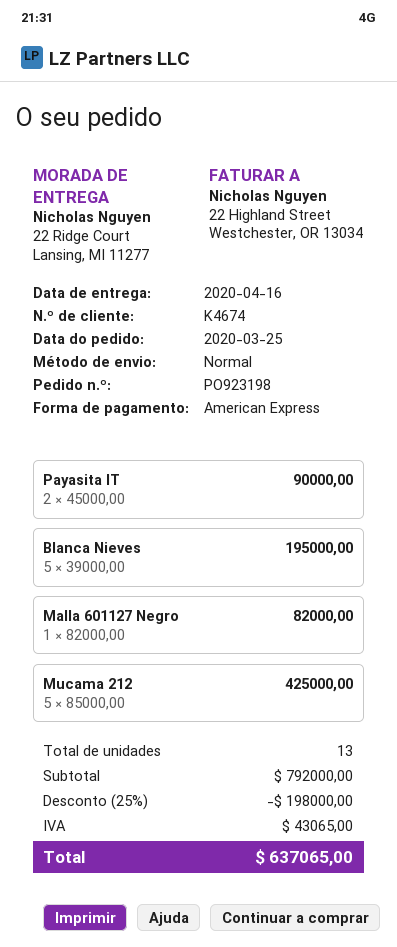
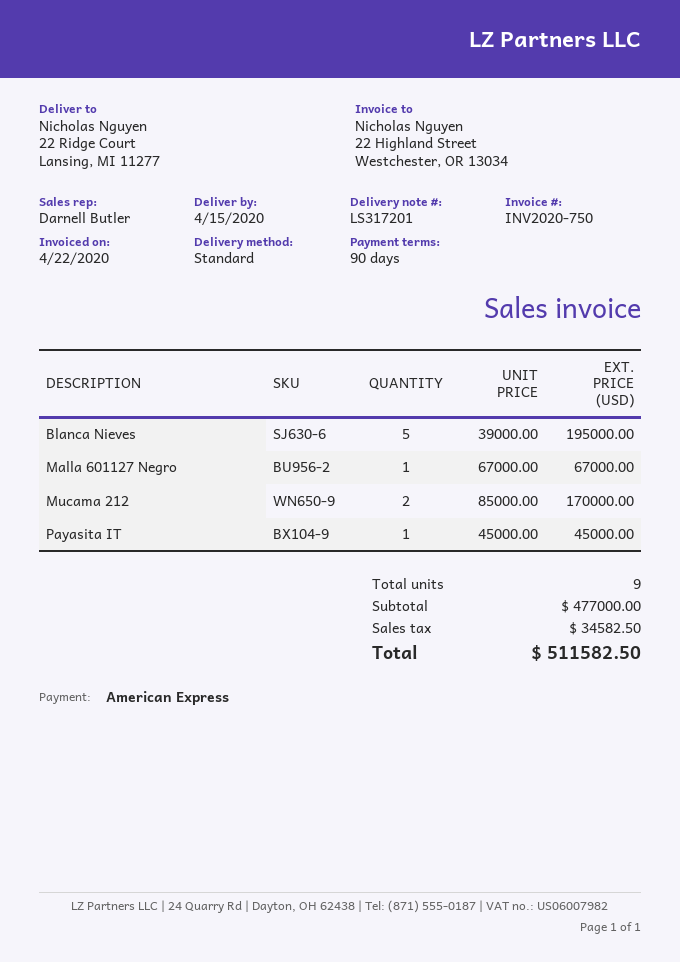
delivery date: 2020-04-16 -> 2020-04-15
Payasita IT: 2 x 45000.00 = 90000.00 -> 1 x 45000.00 = 45000.00
Malla 601127 Negro: 1 x 82000.00 = 82000.00 -> 1 x 67000.00 = 67000.00
Mucama 212: 5 x 85000.00 = 425000.00 -> 2 x 85000.00 = 170000.00
total quantity: 13 -> 9
subtotal: 792000.00 -> 477000.00
discount: 25% = 198000.00 -> none
tax: 43065.00 -> 34582.50
total: 637065.00 -> 511582.50

